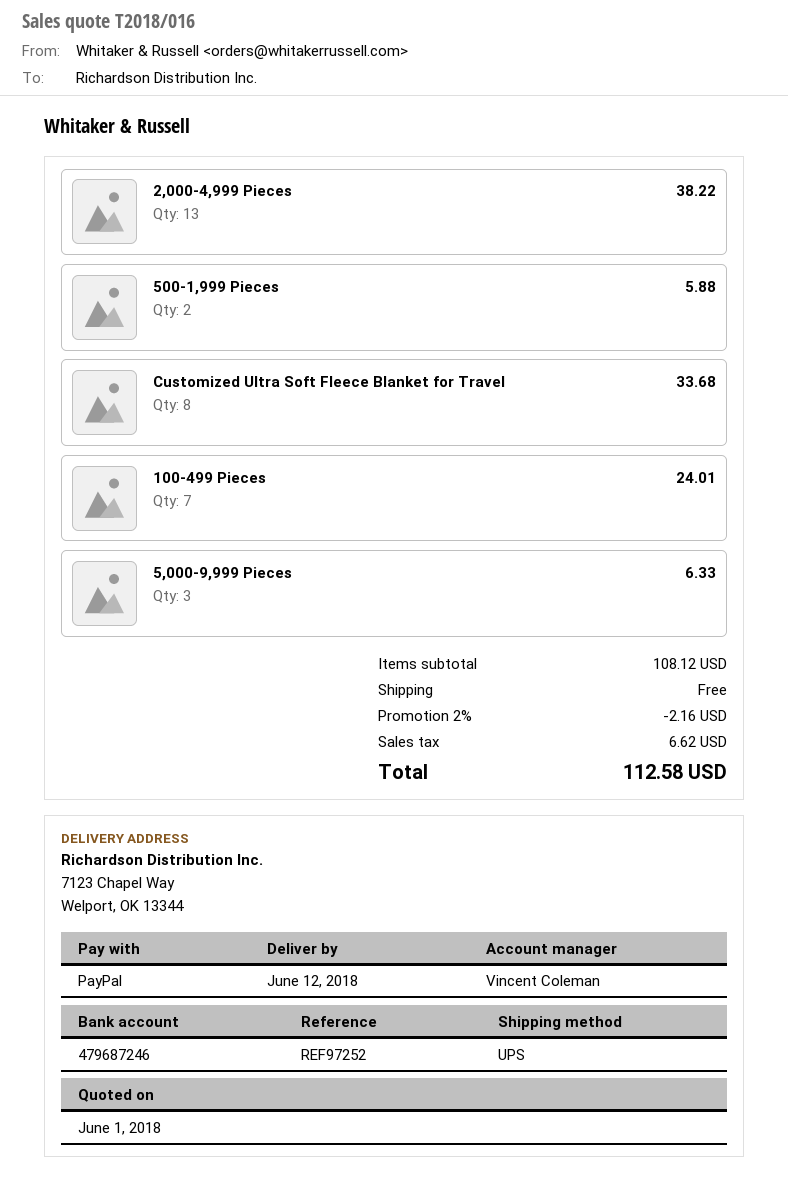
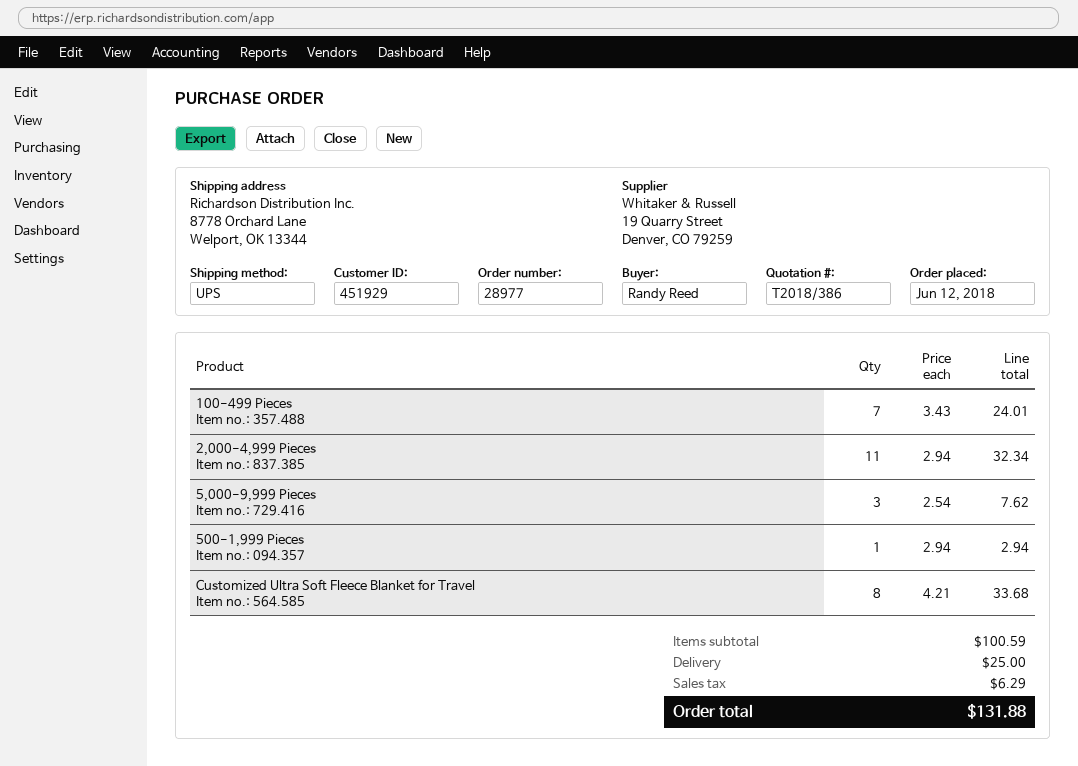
quote number: T2018/016 -> T2018/386
ship to: 7123 Chapel Way, Welport, OK 13344 -> 8778 Orchard Lane, Welport, OK 13344
2,000-4,999 Pieces: 13 for 38.22 -> 11 for 32.34
500-1,999 Pieces: 2 for 5.88 -> 1 for 2.94
5,000-9,999 Pieces: 3 for 6.33 -> 3 for 7.62
subtotal: 108.12 -> 100.59
discount: 2% = 2.16 -> none
shipping: 0.00 -> 25.00
tax: 6.62 -> 6.29
total: 112.58 -> 131.88

